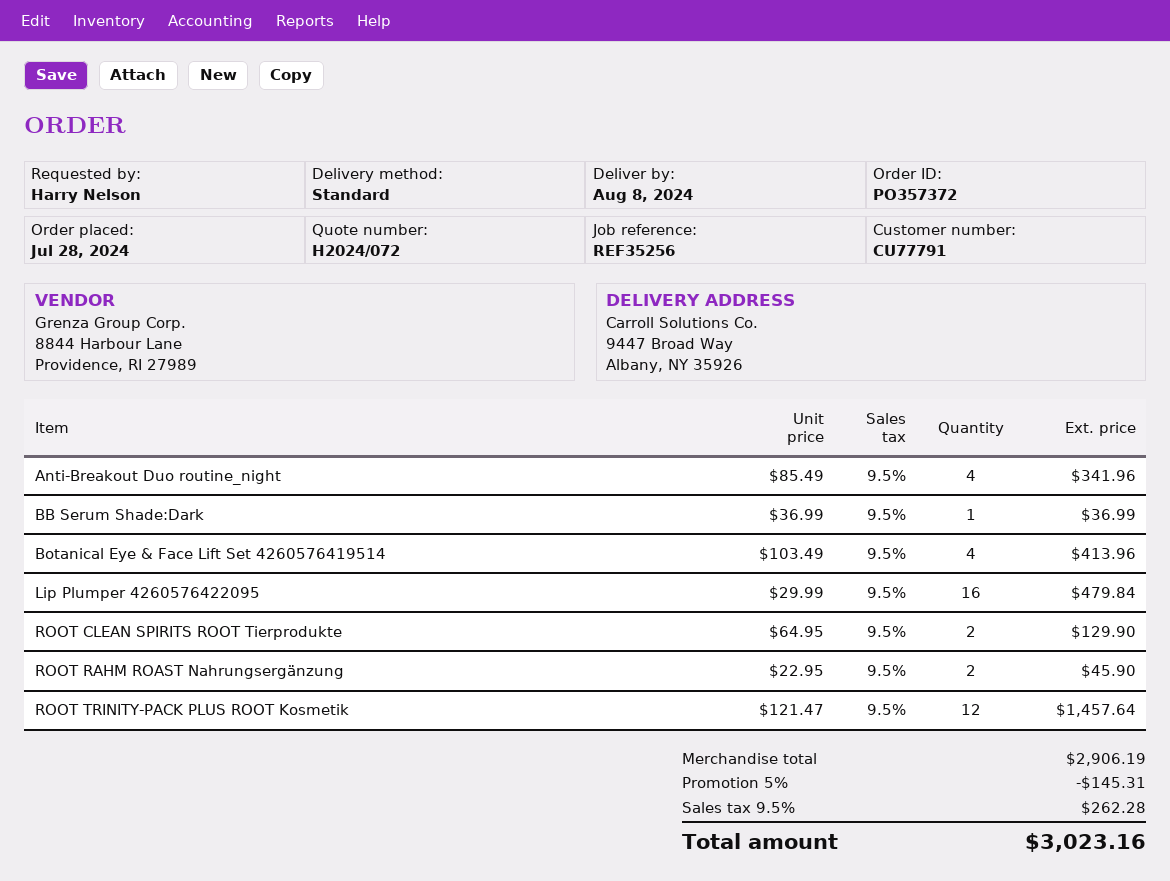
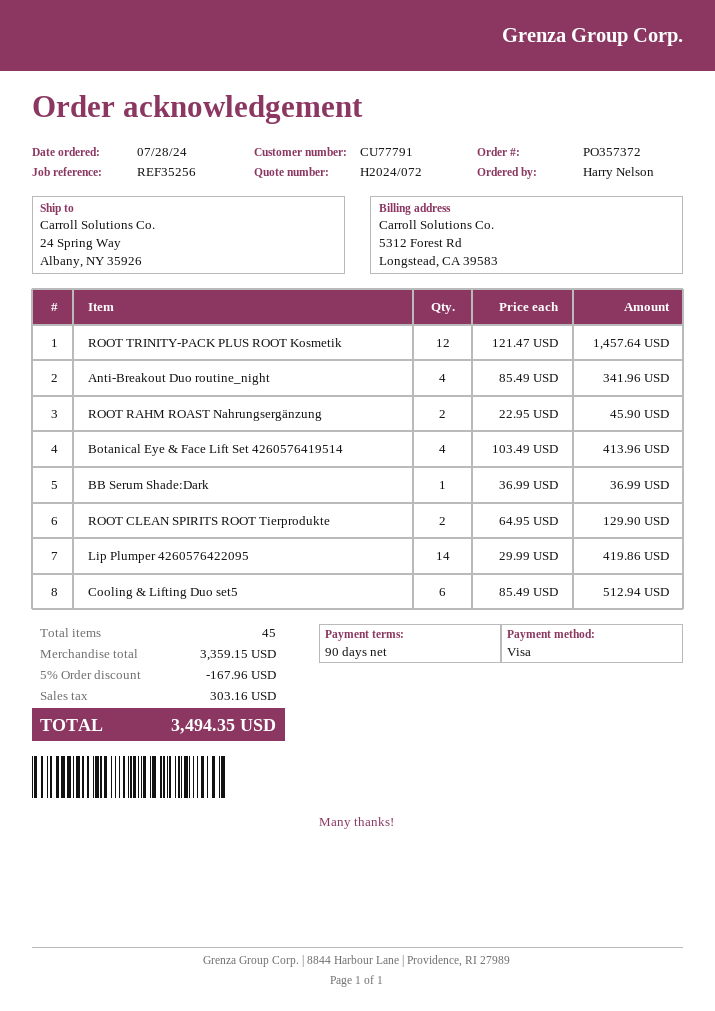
ship to: 9447 Broad Way, Albany, NY 35926 -> 24 Spring Way, Albany, NY 35926
Lip Plumper 4260576422095: 16 x 29.99 = 479.84 -> 14 x 29.99 = 419.86
Cooling & Lifting Duo set5: none -> 6 x 85.49 = 512.94
subtotal: 2906.19 -> 3359.15
discount: 5% = 145.31 -> 5% = 167.96
tax: 262.28 -> 303.16
total: 3023.16 -> 3494.35

